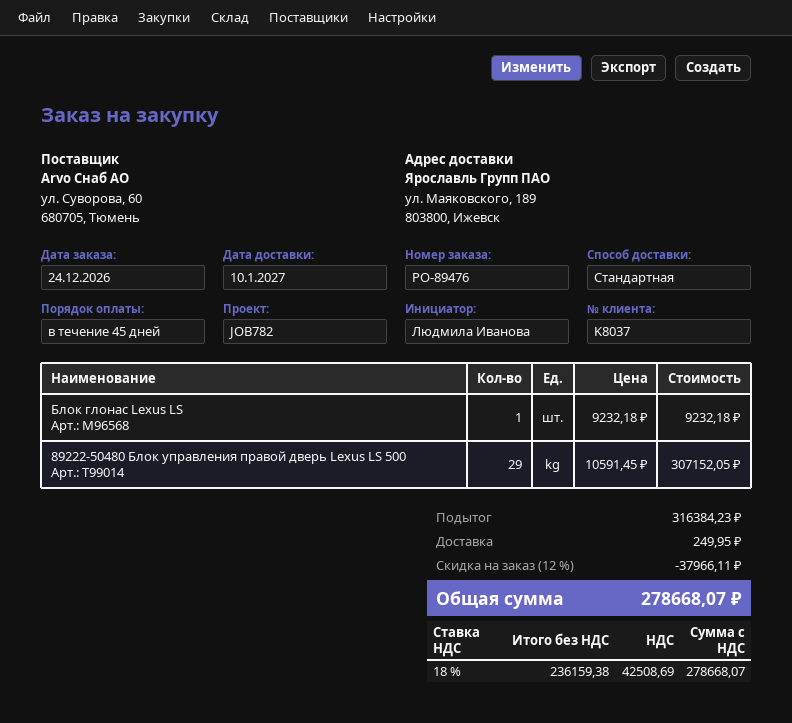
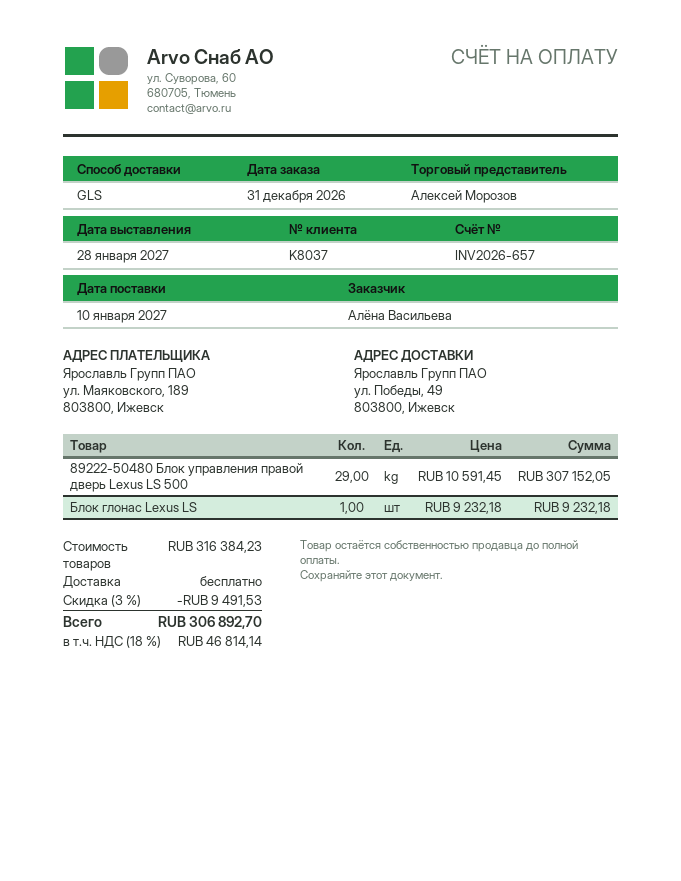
order date: 2026-12-24 -> 2026-12-31
ordered by: Людмила Иванова -> Алёна Васильева
shipping method: standard -> GLS
ship to: ул. Маяковского, 189, 803800, Ижевск -> ул. Победы, 49, 803800, Ижевск
discount: 12% = 37966.11 -> 3% = 9491.53
shipping: 249.95 -> 0.00
tax: 18% = 42508.69 -> 18% = 46814.14
total: 278668.07 -> 306892.70

